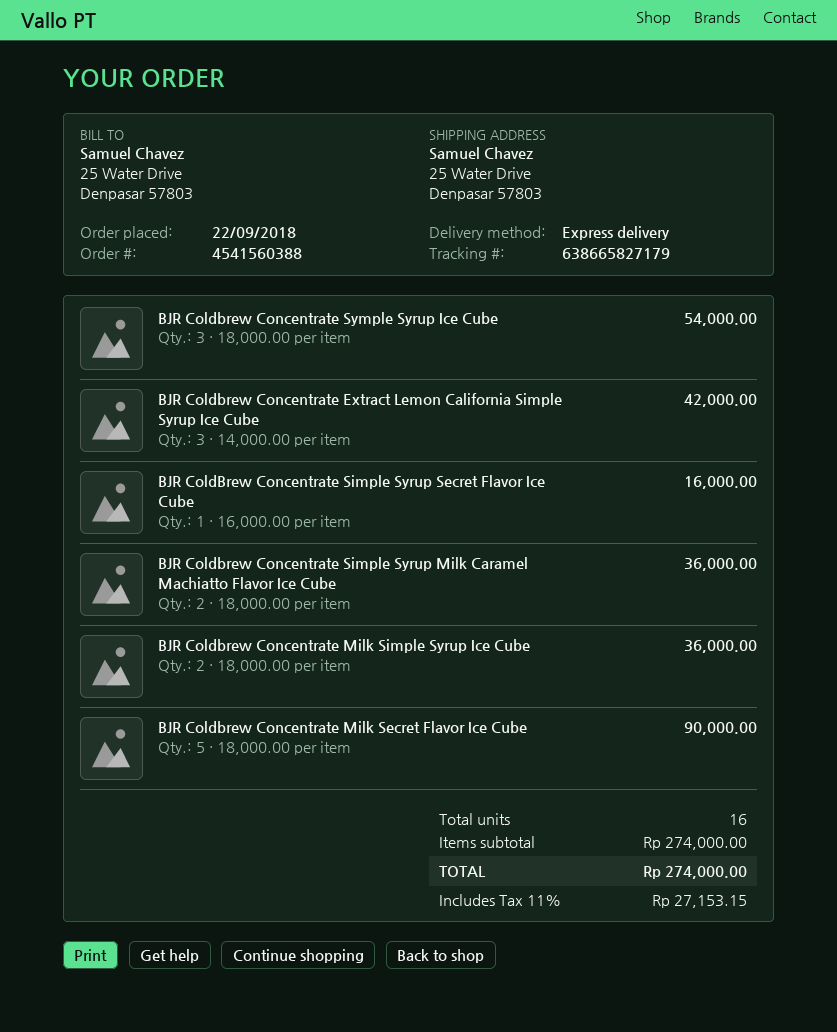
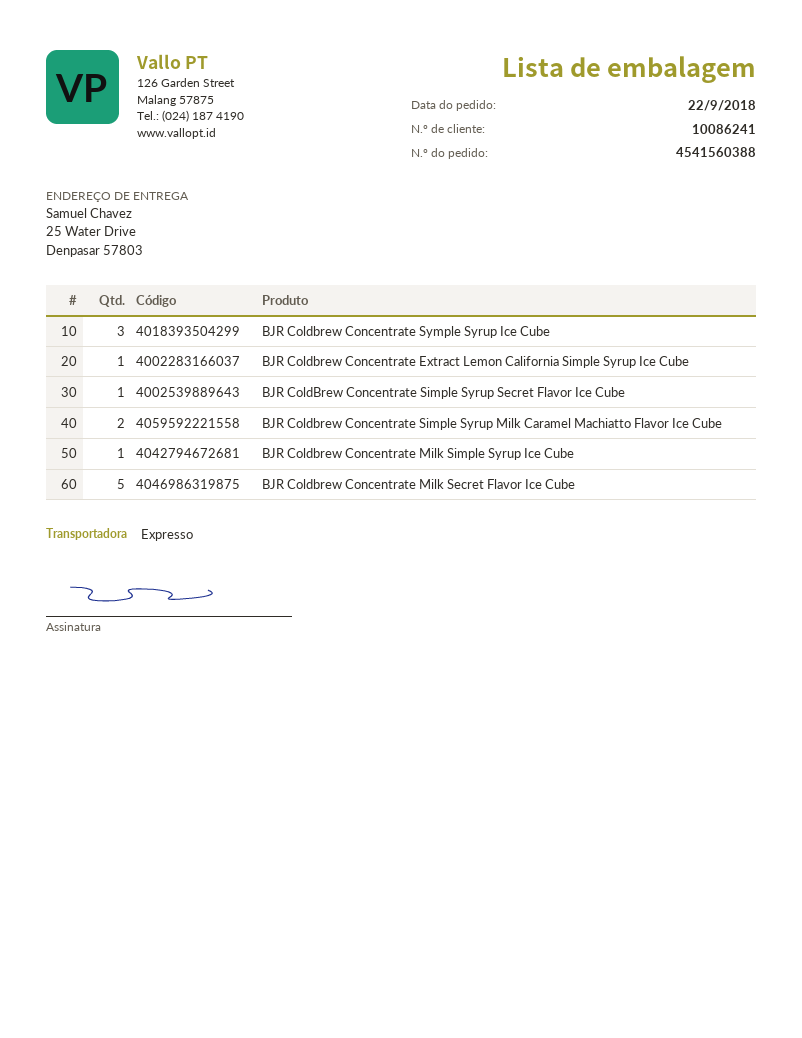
BJR Coldbrew Concentrate Extract Lemon California Simple Syrup Ice Cube: 3 -> 1
BJR Coldbrew Concentrate Milk Simple Syrup Ice Cube: 2 -> 1

